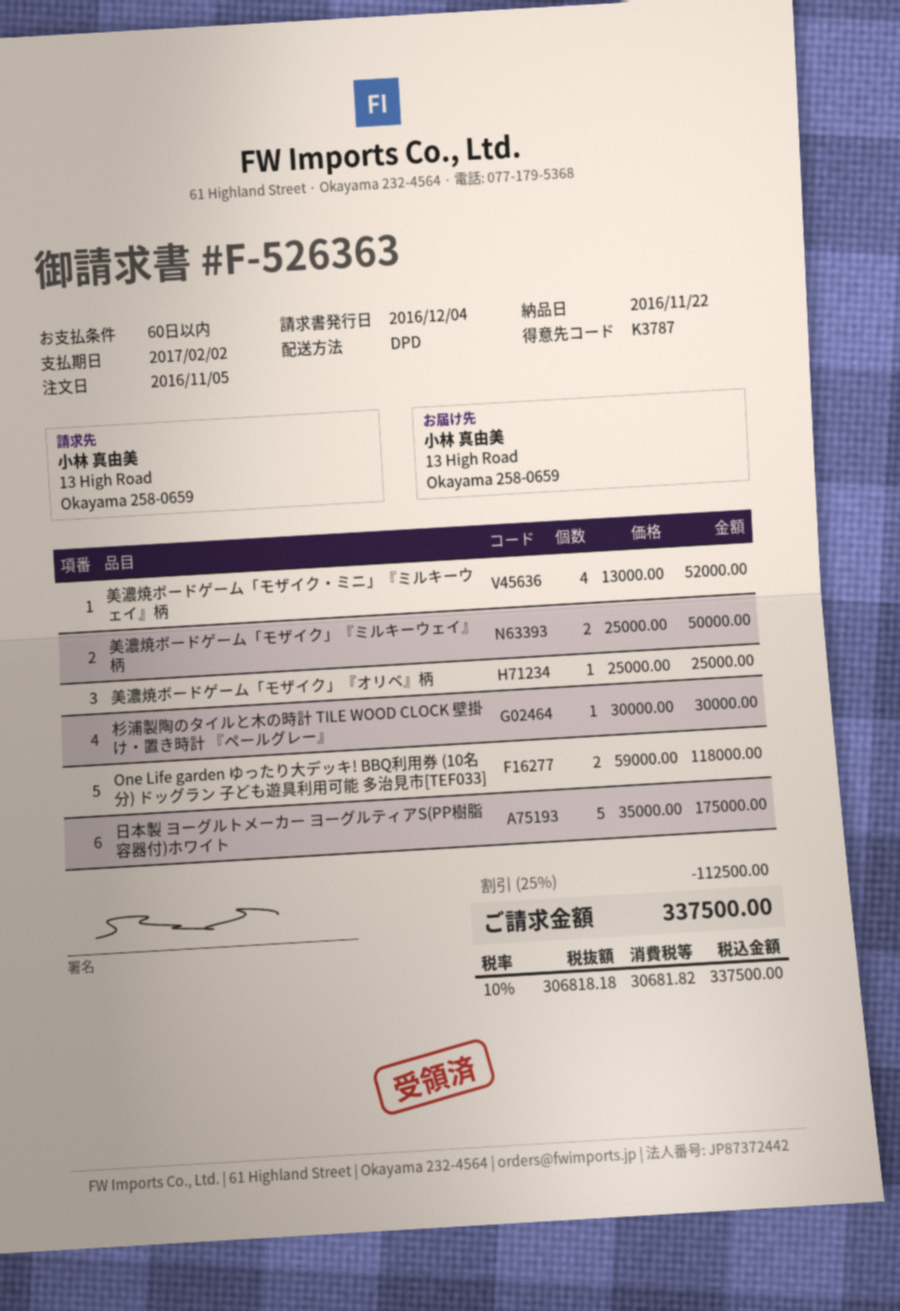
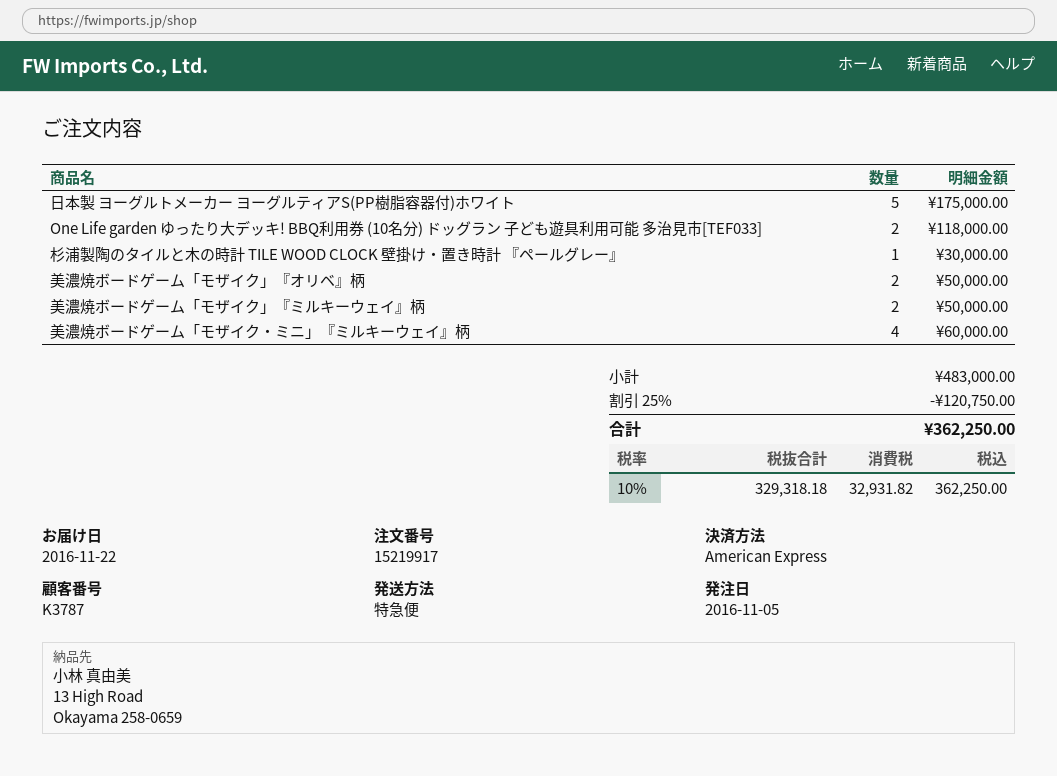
shipping method: DPD -> express
美濃焼ボードゲーム「モザイク・ミニ」『ミルキーウェイ』柄: 4 for 52000.00 -> 4 for 60000.00
美濃焼ボードゲーム「モザイク」『オリベ』柄: 1 for 25000.00 -> 2 for 50000.00
discount: 25% = 112500.00 -> 25% = 120750.00
net: 306818.18 -> 329318.18
tax: 10% = 30681.82 -> 10% = 32931.82
total: 337500.00 -> 362250.00

